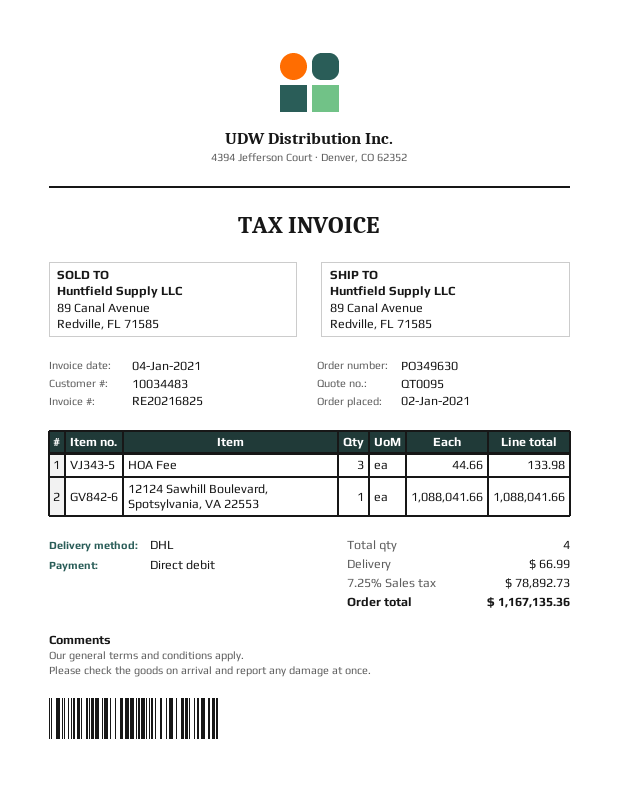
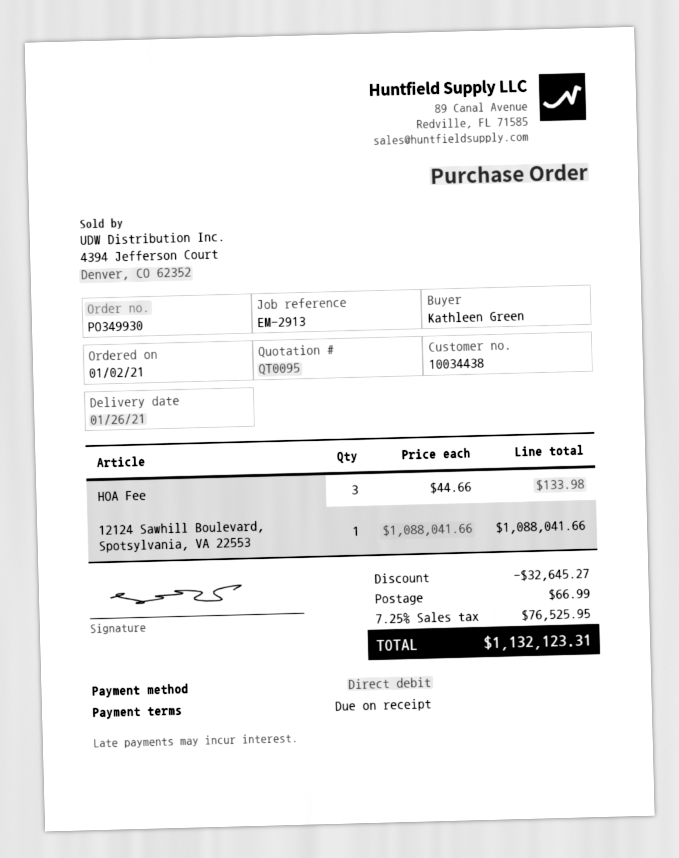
order number: PO349630 -> PO349930
customer number: 10034483 -> 10034438
discount: none -> 32645.27
tax: 7.25% = 78892.73 -> 7.25% = 76525.95
total: 1167135.36 -> 1132123.31

